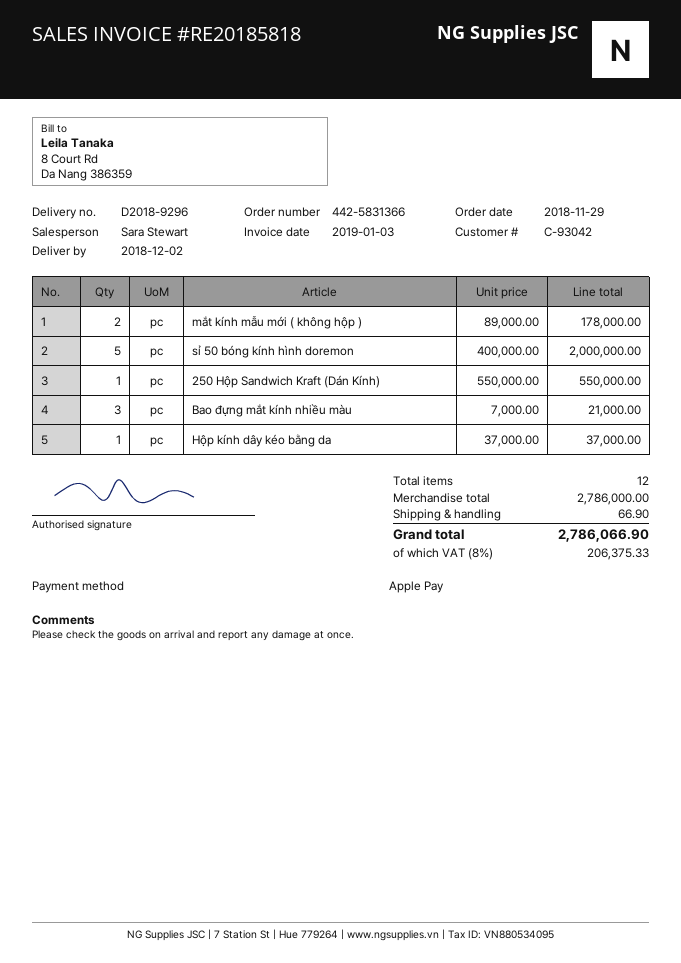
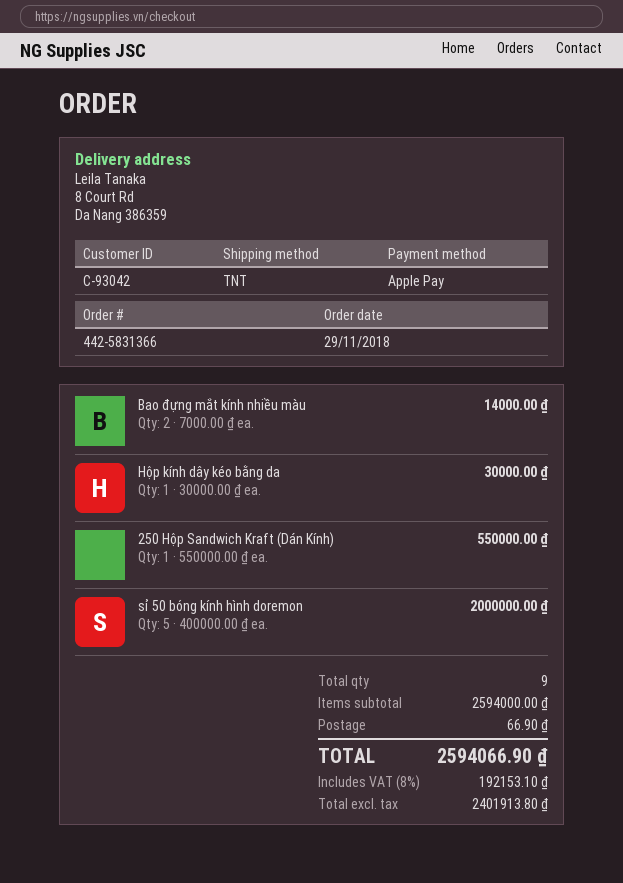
mắt kính mẫu mới ( không hộp ): 2 x 89000.00 = 178000.00 -> none
Bao đựng mắt kính nhiều màu: 3 x 7000.00 = 21000.00 -> 2 x 7000.00 = 14000.00
Hộp kính dây kéo bằng da: 1 x 37000.00 = 37000.00 -> 1 x 30000.00 = 30000.00
total quantity: 12 -> 9
subtotal: 2786000.00 -> 2594000.00
tax: 8% = 206375.33 -> 8% = 192153.10
total: 2786066.90 -> 2594066.90

